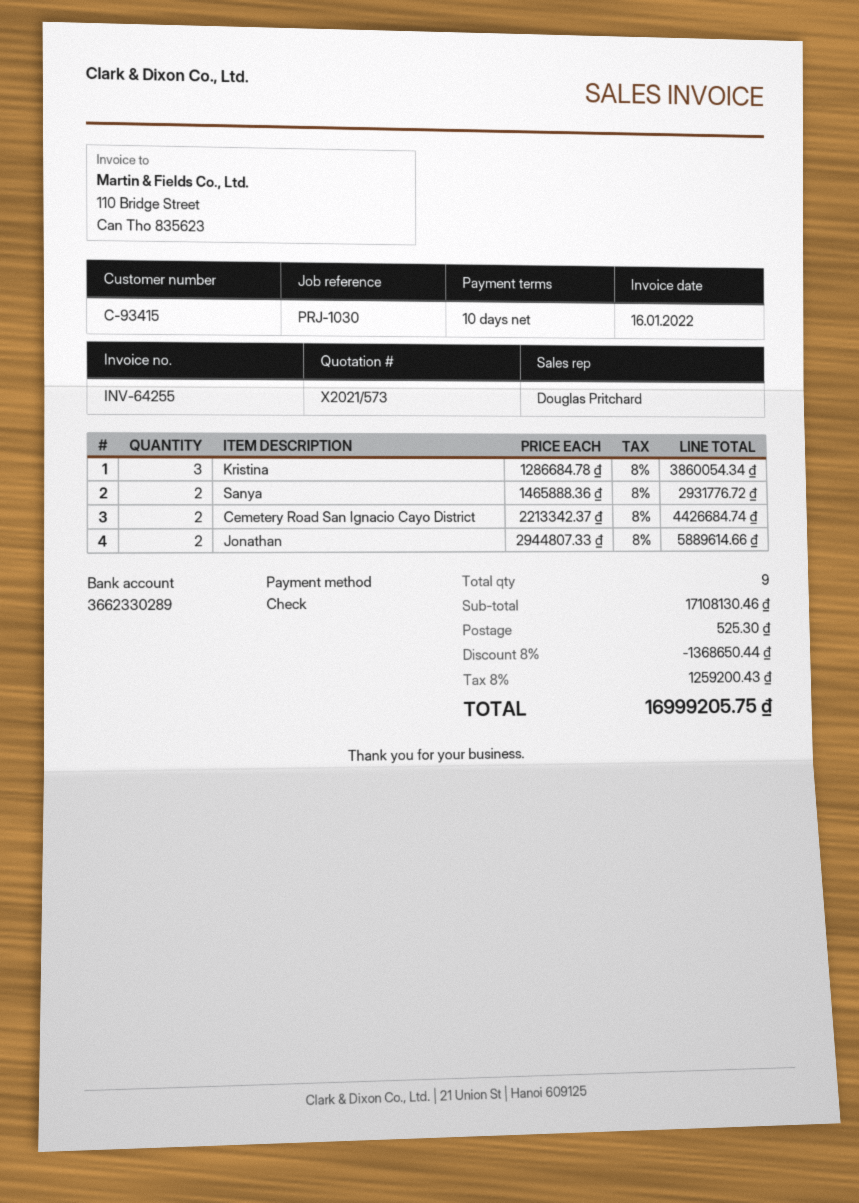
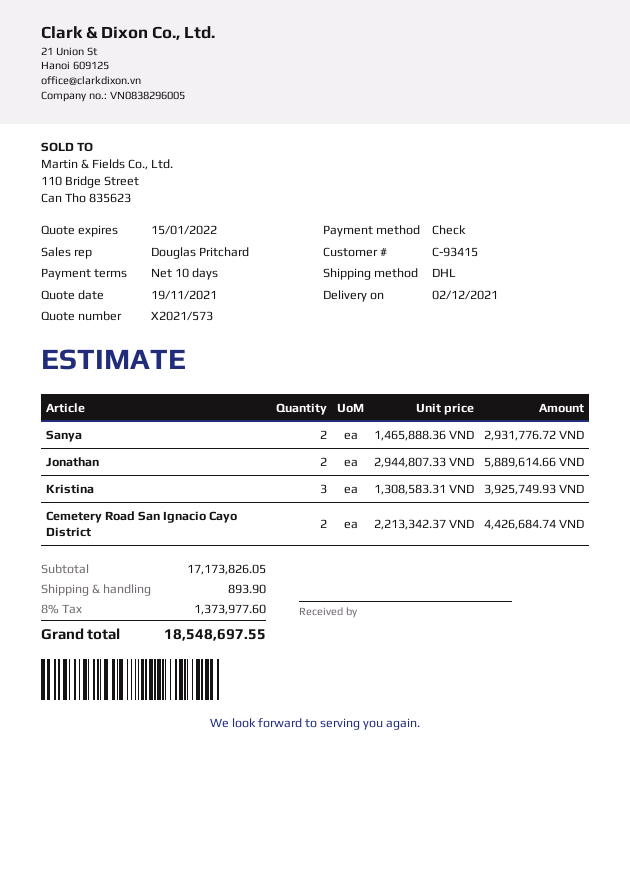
Kristina: 3 x 1286684.78 = 3860054.34 -> 3 x 1308583.31 = 3925749.93
subtotal: 17108130.46 -> 17173826.05
discount: 8% = 1368650.44 -> none
shipping: 525.30 -> 893.90
tax: 8% = 1259200.43 -> 8% = 1373977.60
total: 16999205.75 -> 18548697.55

